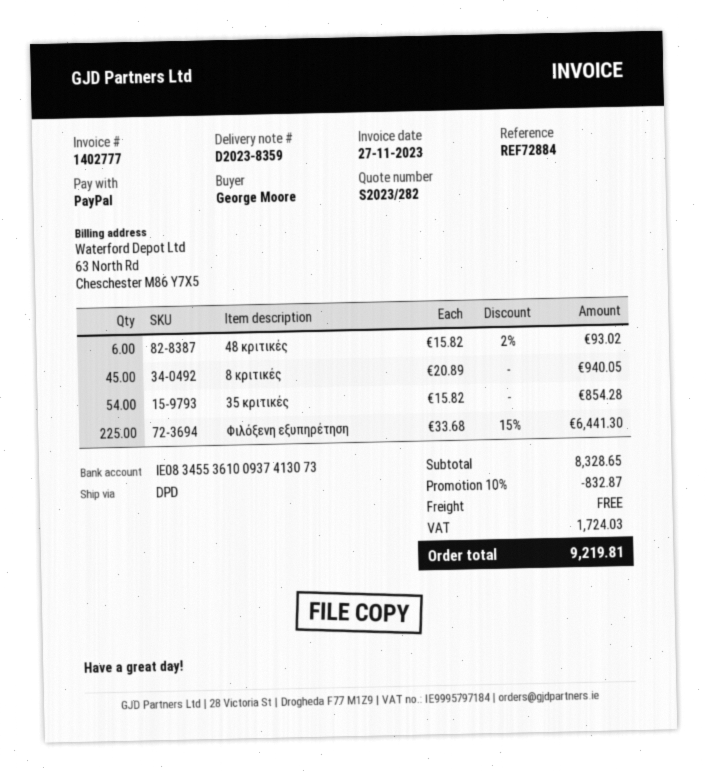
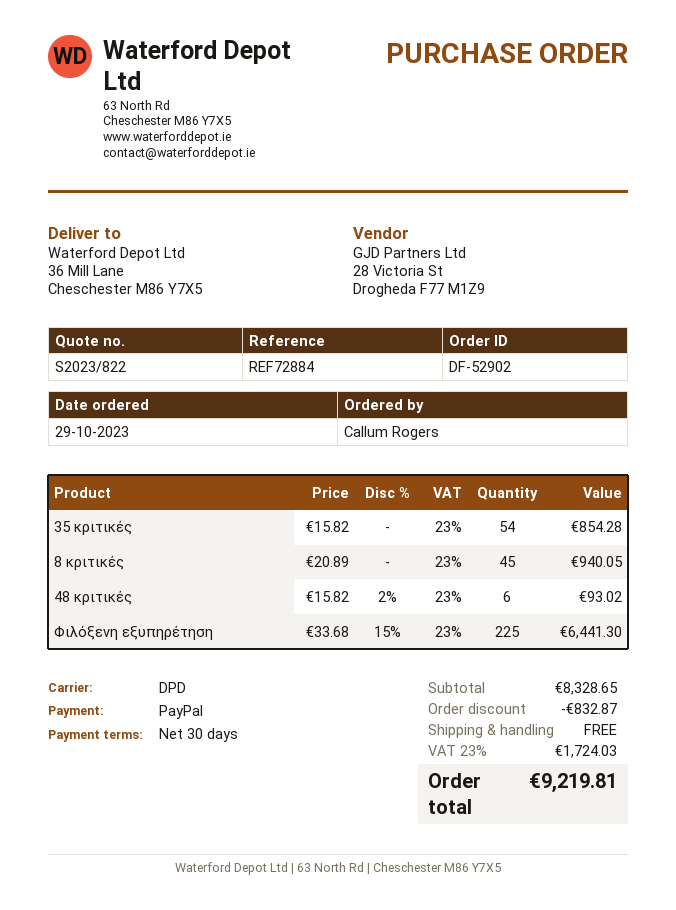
quote number: S2023/282 -> S2023/822
ordered by: George Moore -> Callum Rogers

